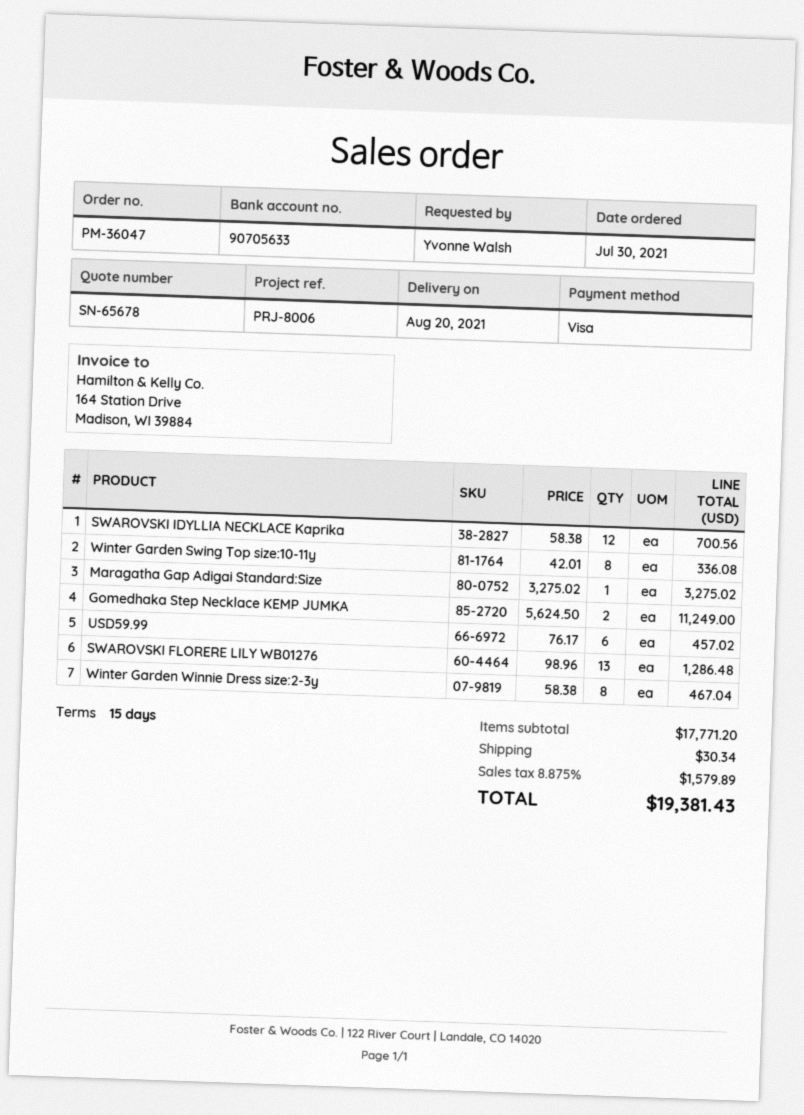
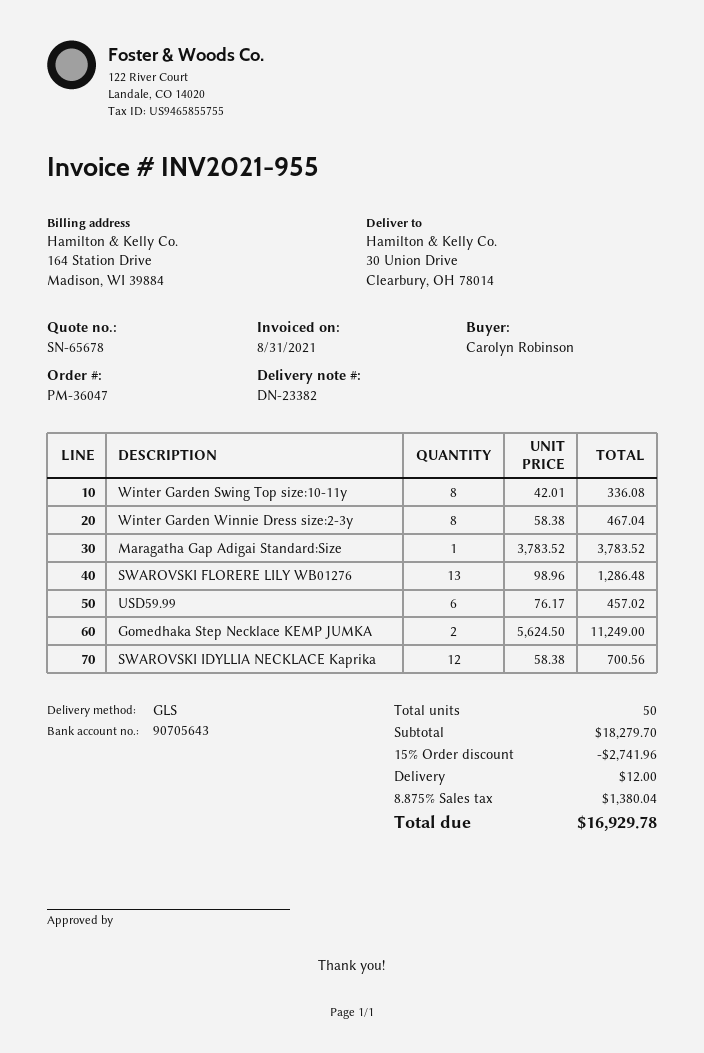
ordered by: Yvonne Walsh -> Carolyn Robinson
bank account: 90705633 -> 90705643
Maragatha Gap Adigai Standard:Size: 1 x 3275.02 = 3275.02 -> 1 x 3783.52 = 3783.52
subtotal: 17771.20 -> 18279.70
discount: none -> 15% = 2741.96
shipping: 30.34 -> 12.00
tax: 8.875% = 1579.89 -> 8.875% = 1380.04
total: 19381.43 -> 16929.78

